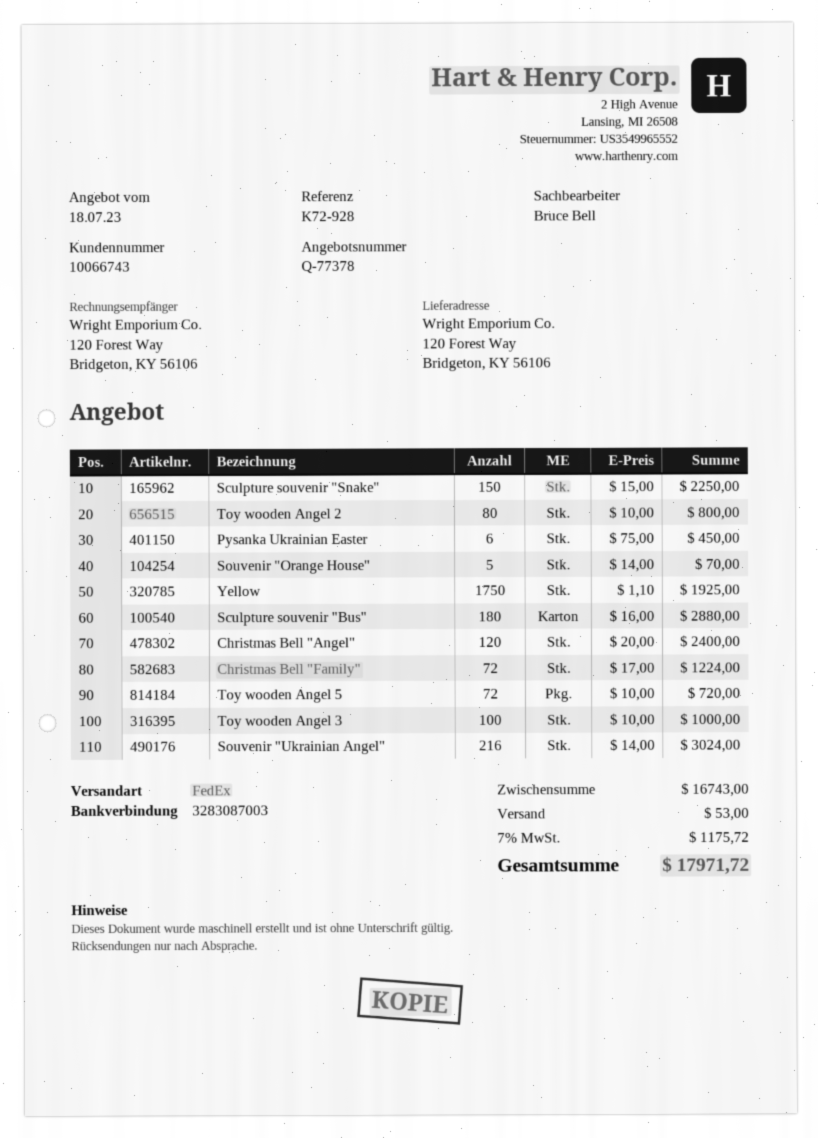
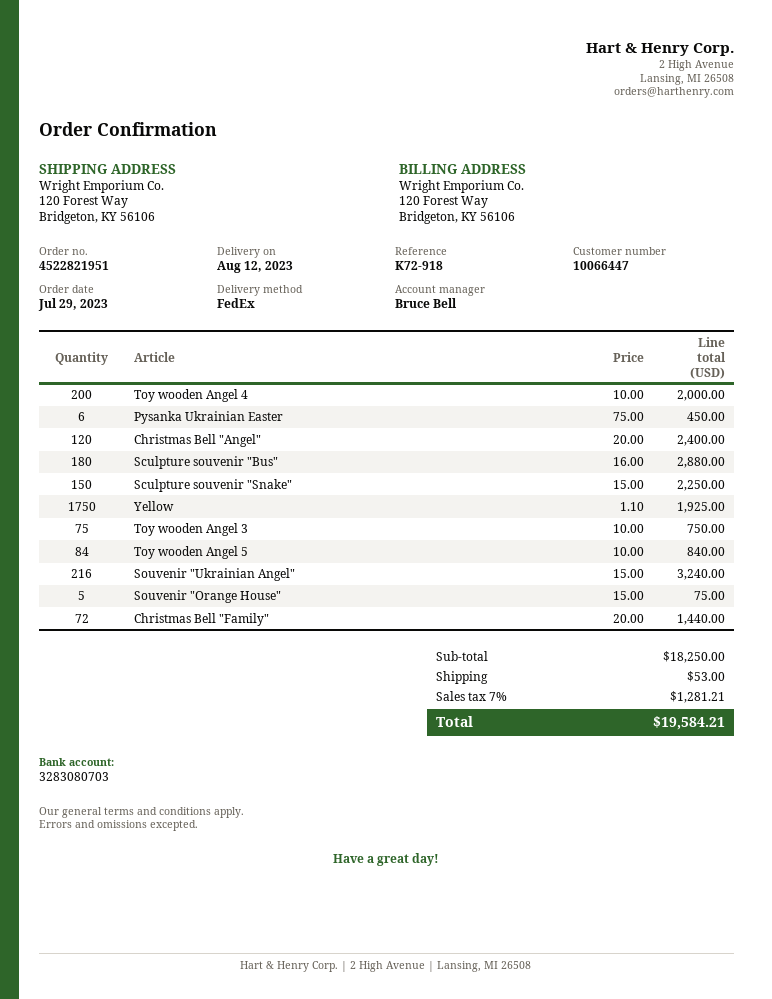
customer number: 10066743 -> 10066447
reference: K72-928 -> K72-918
bank account: 3283087003 -> 3283080703
Toy wooden Angel 2: 80 x 10.00 = 800.00 -> none
Souvenir "Orange House": 5 x 14.00 = 70.00 -> 5 x 15.00 = 75.00
Christmas Bell "Family": 72 x 17.00 = 1224.00 -> 72 x 20.00 = 1440.00
Toy wooden Angel 5: 72 x 10.00 = 720.00 -> 84 x 10.00 = 840.00
Toy wooden Angel 3: 100 x 10.00 = 1000.00 -> 75 x 10.00 = 750.00
Souvenir "Ukrainian Angel": 216 x 14.00 = 3024.00 -> 216 x 15.00 = 3240.00
Toy wooden Angel 4: none -> 200 x 10.00 = 2000.00
subtotal: 16743.00 -> 18250.00
tax: 7% = 1175.72 -> 7% = 1281.21
total: 17971.72 -> 19584.21

